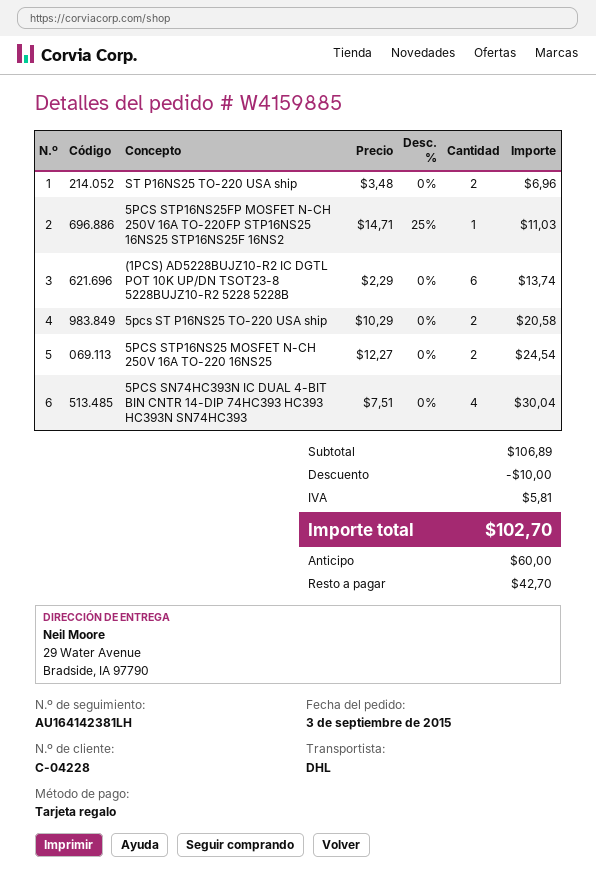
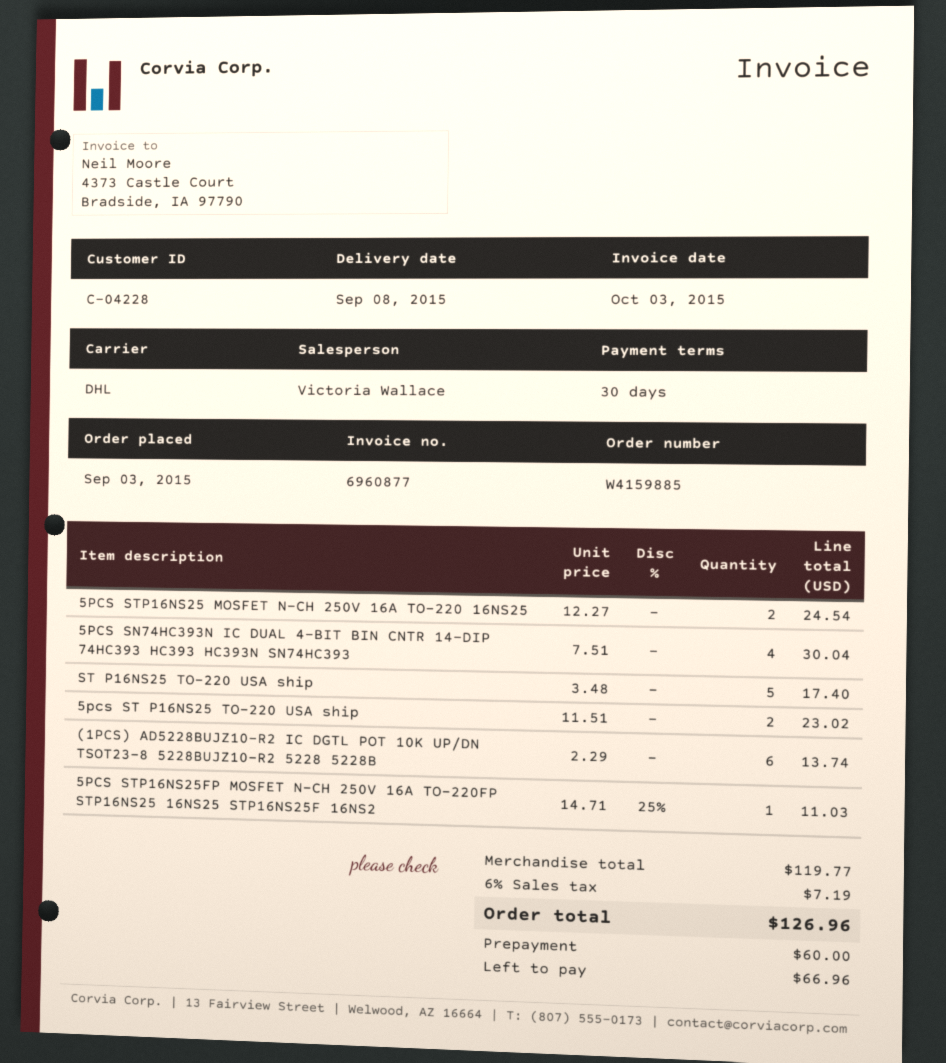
ST P16NS25 TO-220 USA ship: 2 x 3.48 = 6.96 -> 5 x 3.48 = 17.40
5pcs ST P16NS25 TO-220 USA ship: 2 x 10.29 = 20.58 -> 2 x 11.51 = 23.02
subtotal: 106.89 -> 119.77
discount: 10.00 -> none
tax: 5.81 -> 7.19
total: 102.70 -> 126.96
balance: 42.70 -> 66.96

